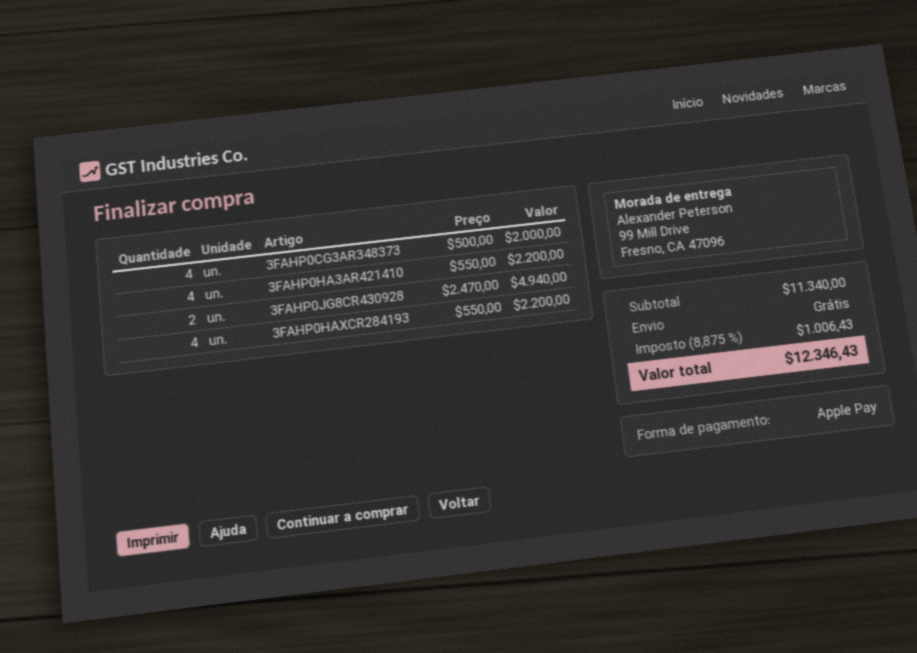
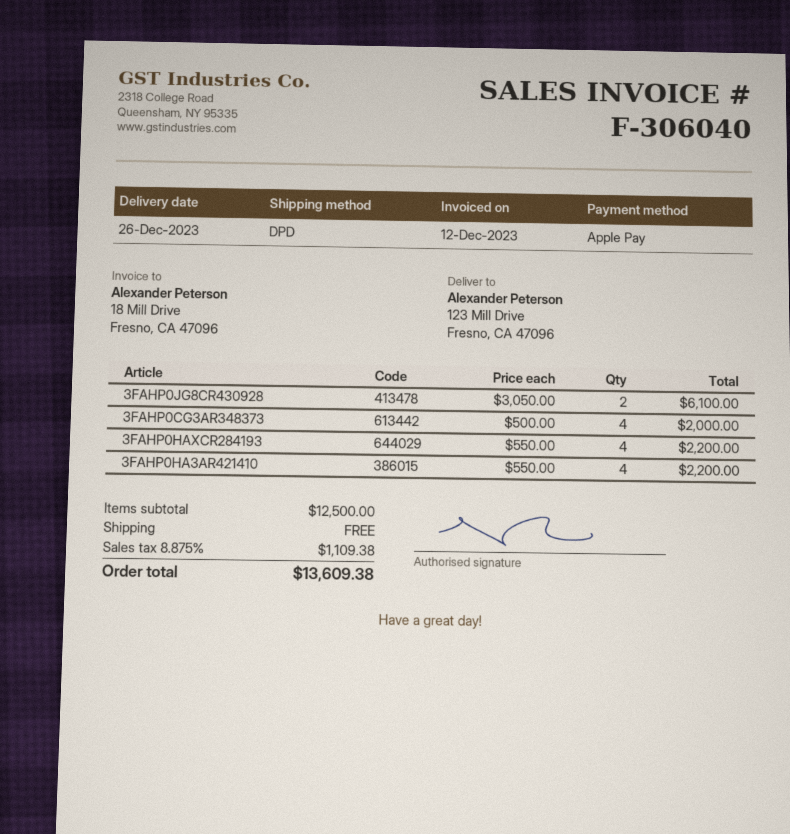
ship to: 99 Mill Drive, Fresno, CA 47096 -> 123 Mill Drive, Fresno, CA 47096
3FAHP0JG8CR430928: 2 x 2470.00 = 4940.00 -> 2 x 3050.00 = 6100.00
subtotal: 11340.00 -> 12500.00
tax: 8.875% = 1006.43 -> 8.875% = 1109.38
total: 12346.43 -> 13609.38

